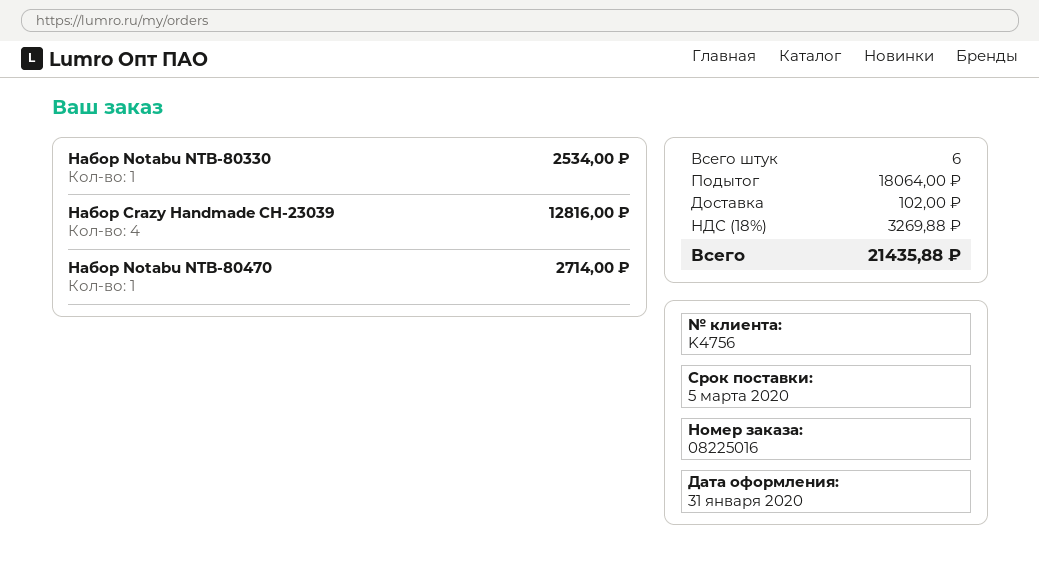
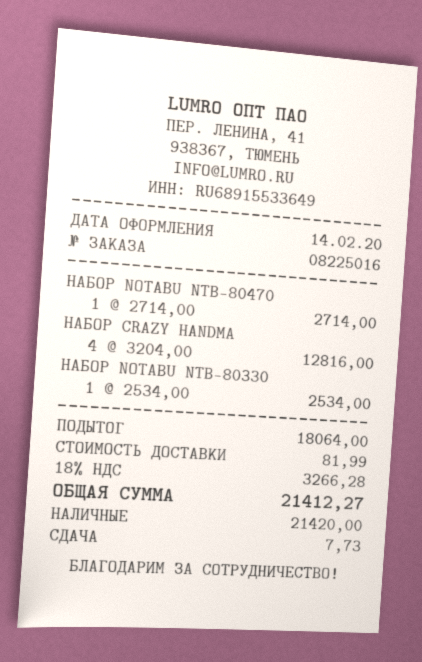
order date: 2020-01-31 -> 2020-02-14
shipping: 102.00 -> 81.99
tax: 18% = 3269.88 -> 18% = 3266.28
total: 21435.88 -> 21412.27

